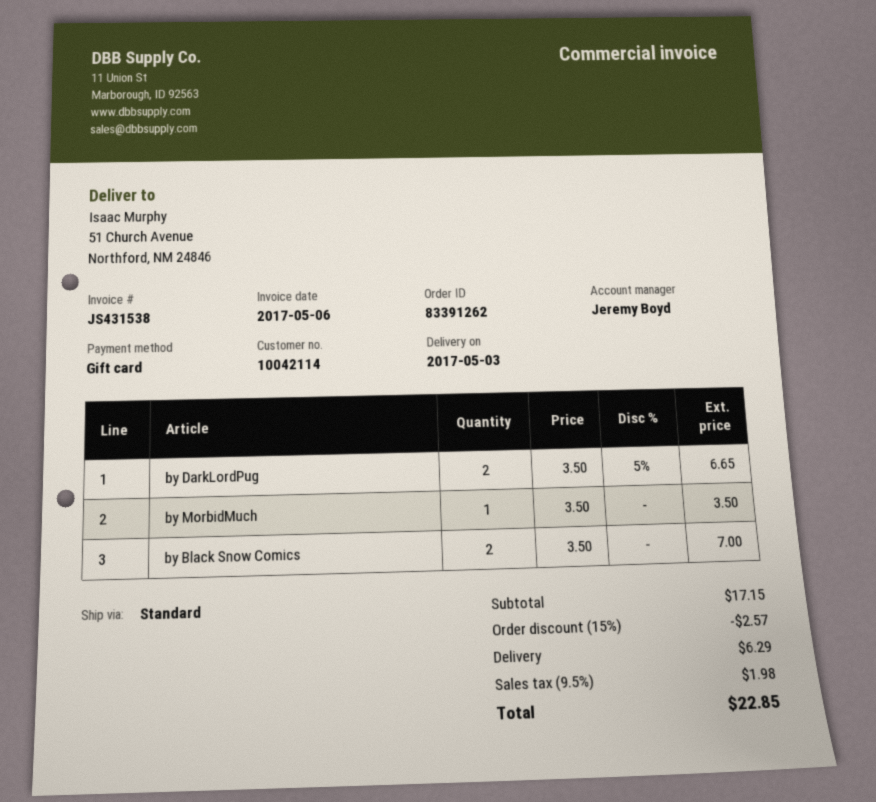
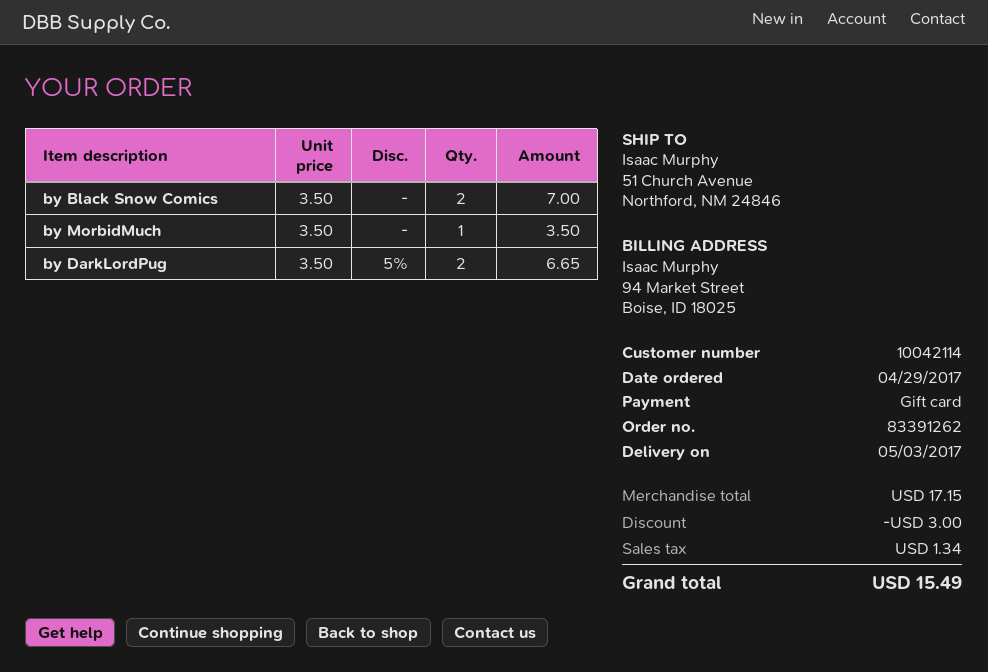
discount: 2.57 -> 3.00
shipping: 6.29 -> none
tax: 1.98 -> 1.34
total: 22.85 -> 15.49

